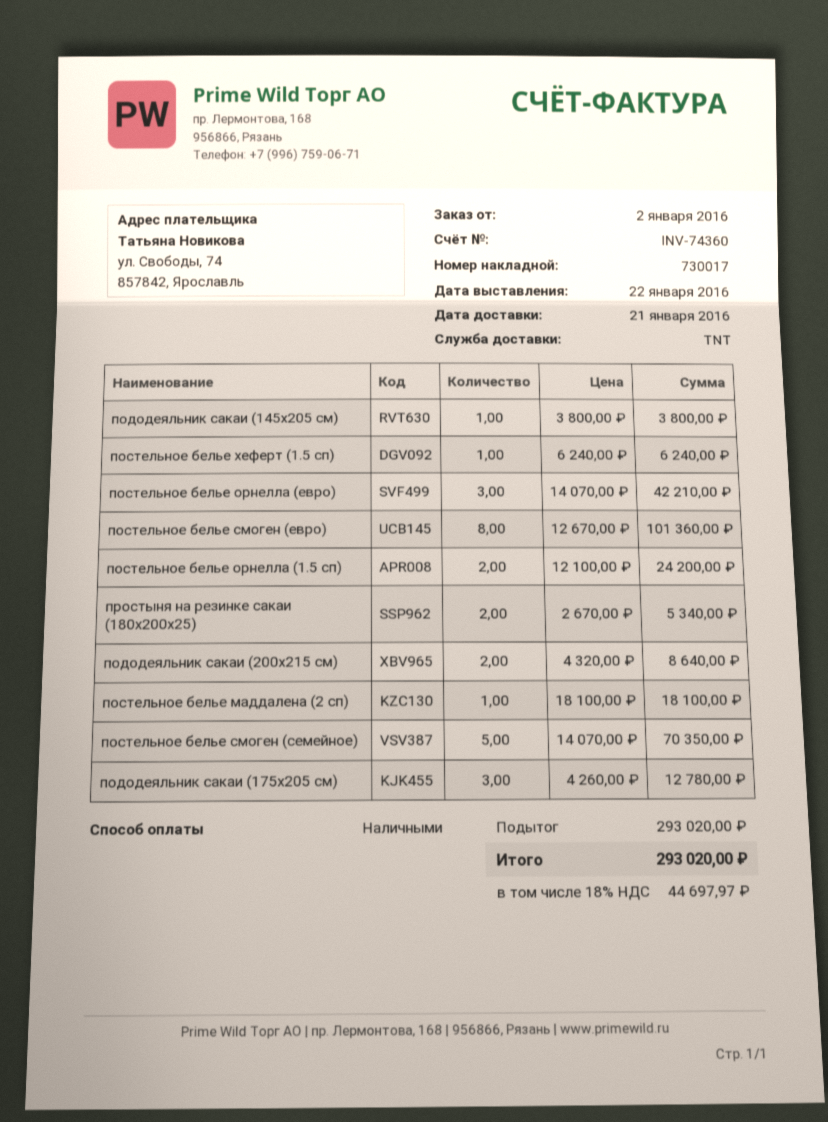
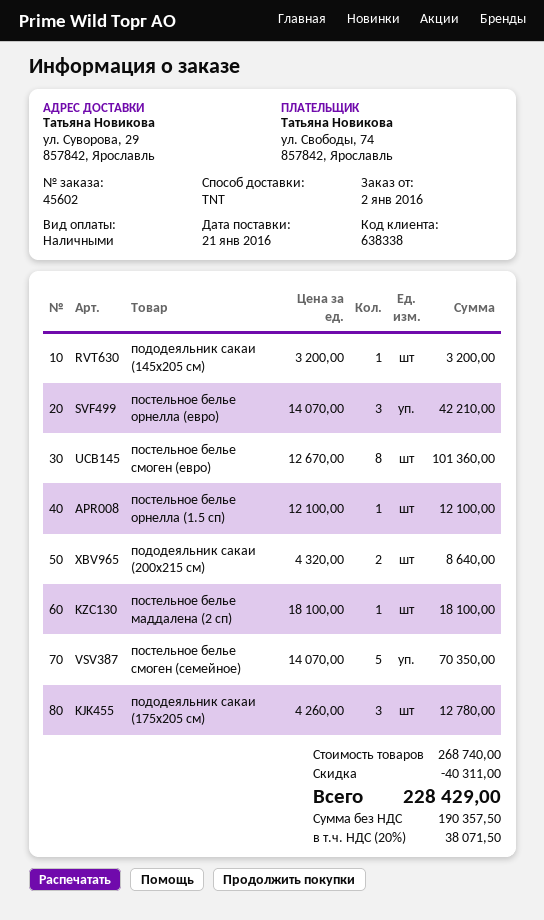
пододеяльник сакаи (145х205 см): 1 x 3800.00 = 3800.00 -> 1 x 3200.00 = 3200.00
постельное белье хеферт (1.5 сп): 1 x 6240.00 = 6240.00 -> none
постельное белье орнелла (1.5 сп): 2 x 12100.00 = 24200.00 -> 1 x 12100.00 = 12100.00
простыня на резинке сакаи (180х200х25): 2 x 2670.00 = 5340.00 -> none
subtotal: 293020.00 -> 268740.00
discount: none -> 40311.00
tax: 18% = 44697.97 -> 20% = 38071.50
total: 293020.00 -> 228429.00

